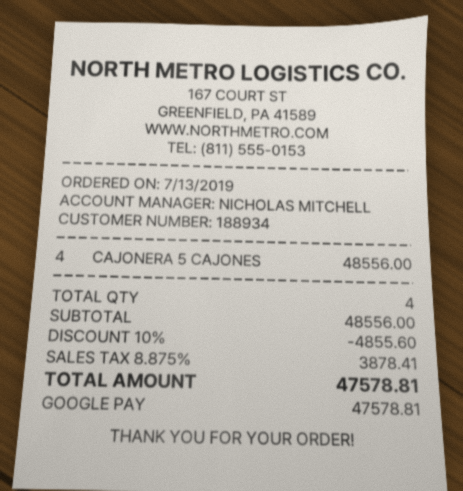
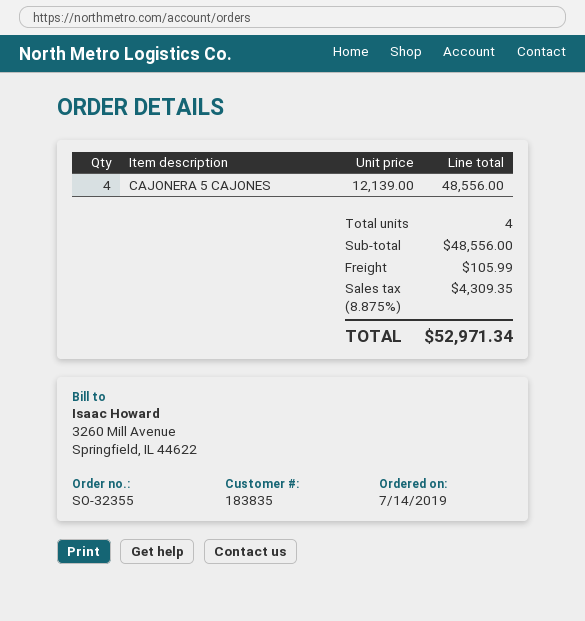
order date: 2019-07-13 -> 2019-07-14
customer number: 188934 -> 183835
discount: 10% = 4855.60 -> none
shipping: none -> 105.99
tax: 8.875% = 3878.41 -> 8.875% = 4309.35
total: 47578.81 -> 52971.34

